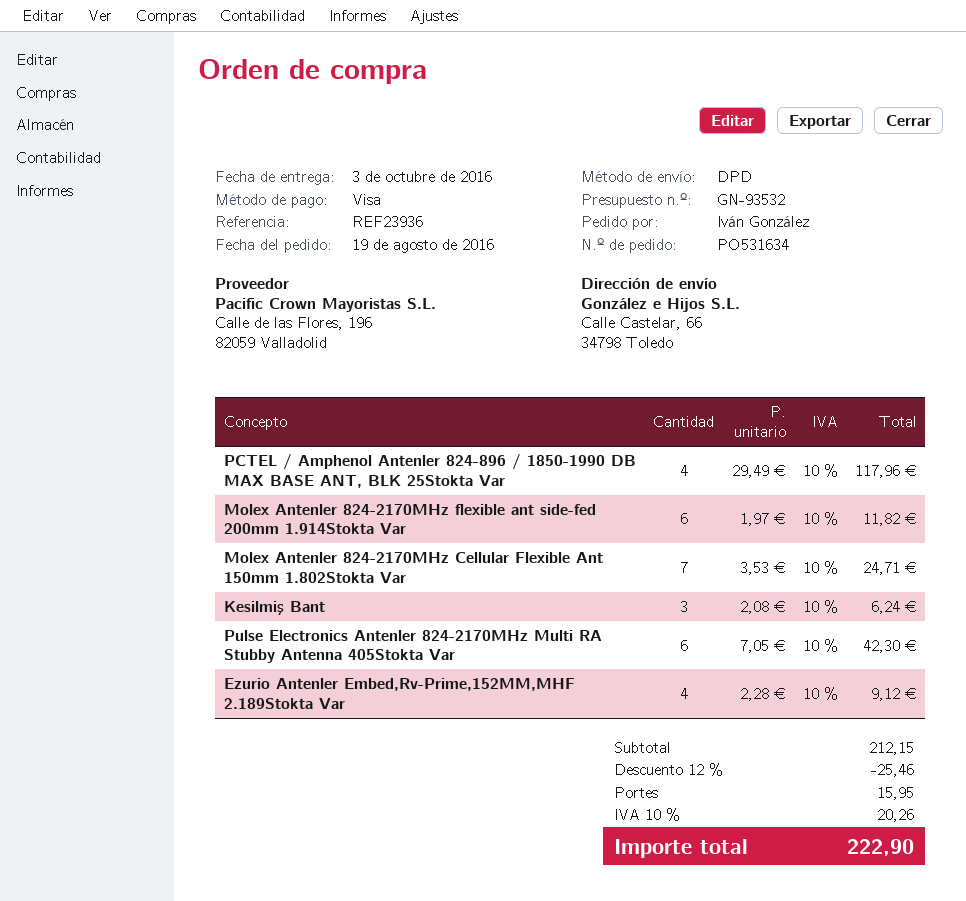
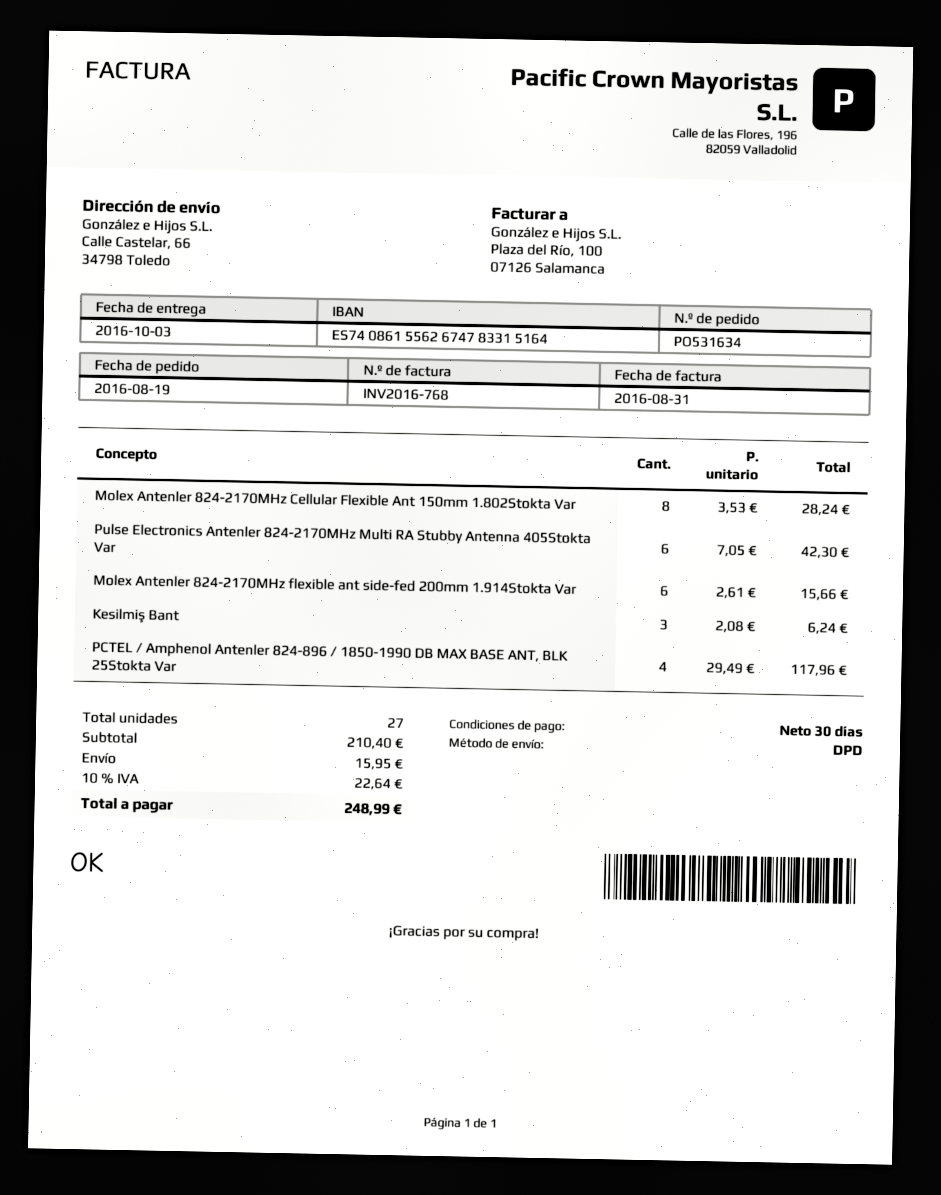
Molex Antenler 824-2170MHz flexible ant side-fed 200mm 1.914Stokta Var: 6 x 1.97 = 11.82 -> 6 x 2.61 = 15.66
Molex Antenler 824-2170MHz Cellular Flexible Ant 150mm 1.802Stokta Var: 7 x 3.53 = 24.71 -> 8 x 3.53 = 28.24
Ezurio Antenler Embed,Rv-Prime,152MM,MHF 2.189Stokta Var: 4 x 2.28 = 9.12 -> none
subtotal: 212.15 -> 210.40
discount: 12% = 25.46 -> none
tax: 10% = 20.26 -> 10% = 22.64
total: 222.90 -> 248.99

